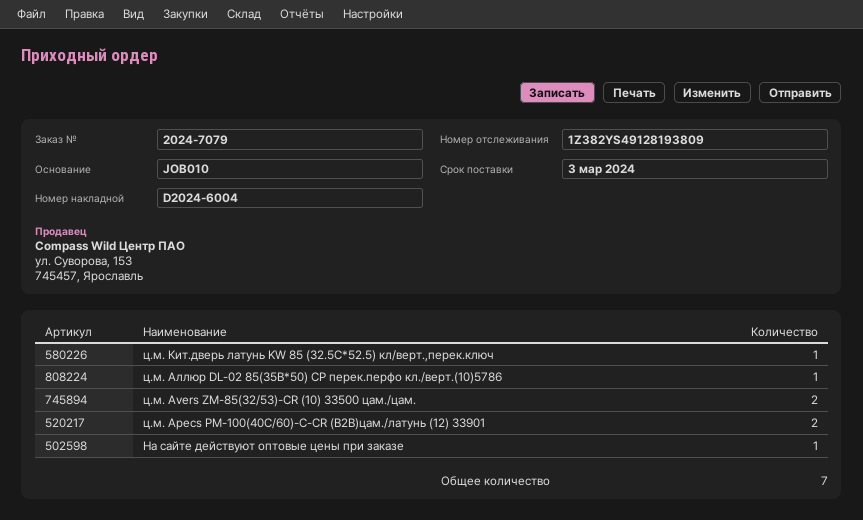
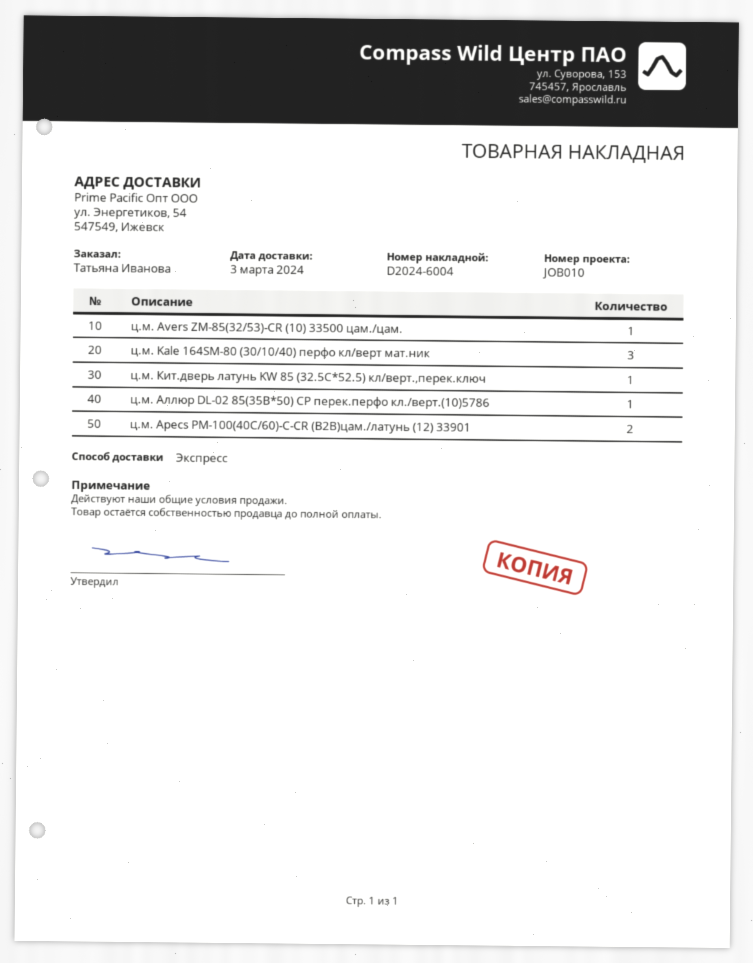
ц.м. Avers ZM-85(32/53)-CR (10) 33500 цам./цам.: 2 -> 1
На сайте действуют оптовые цены при заказе: 1 -> none
ц.м. Kale 164SM-80 (30/10/40) перфо кл/верт мат.ник: none -> 3

